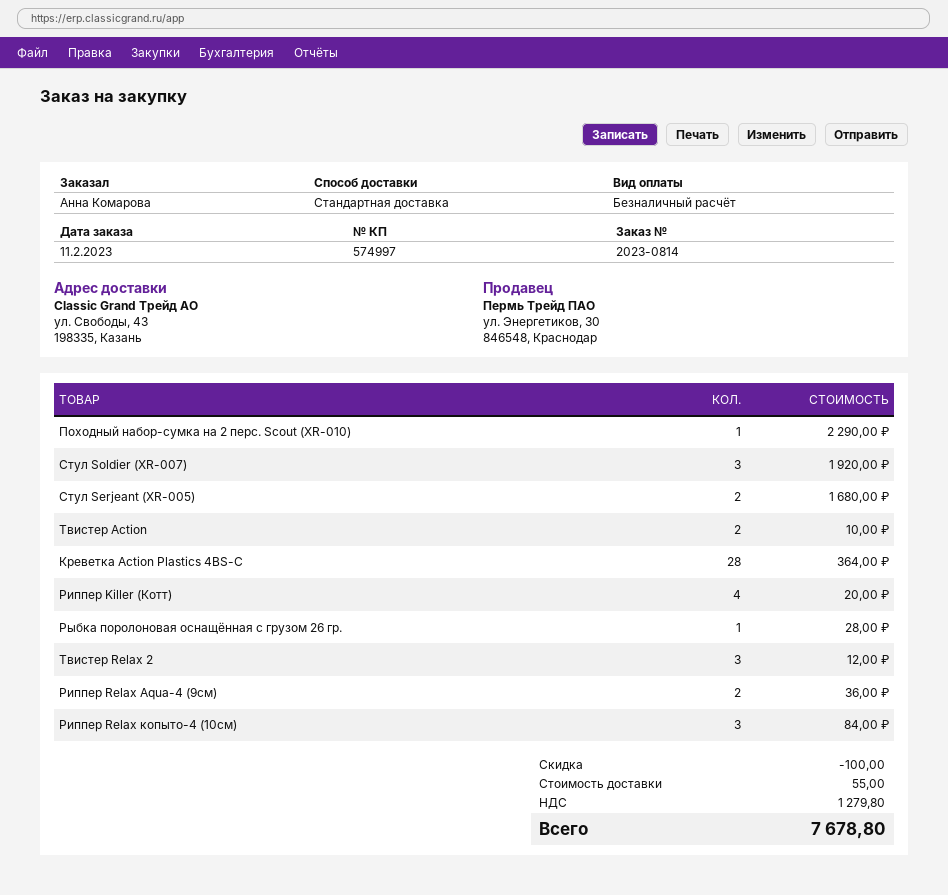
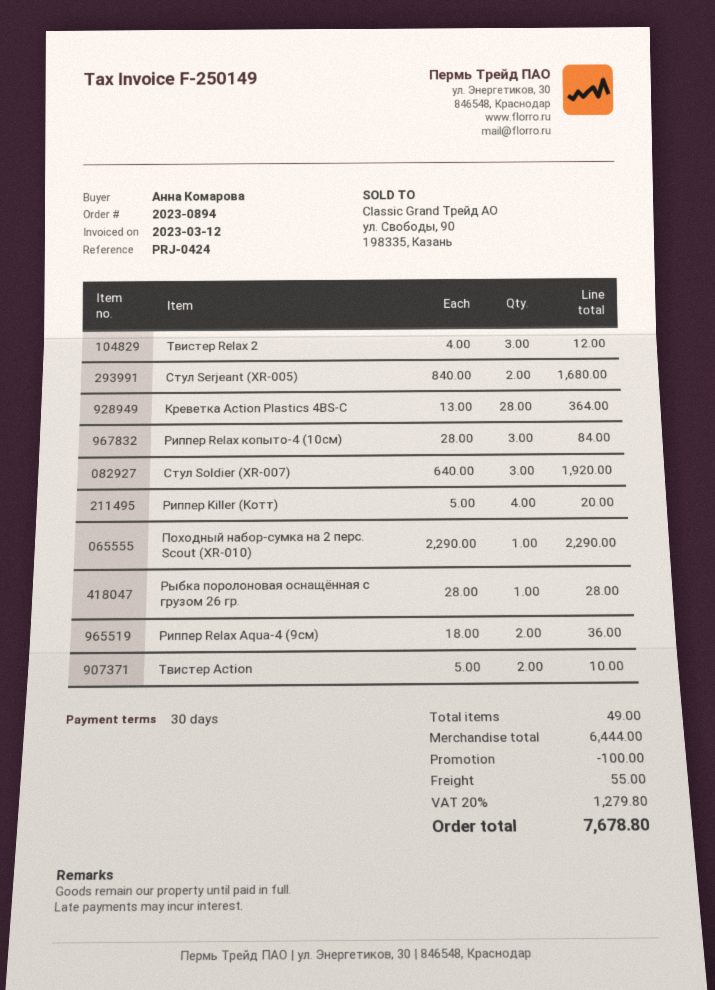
order number: 2023-0814 -> 2023-0894

